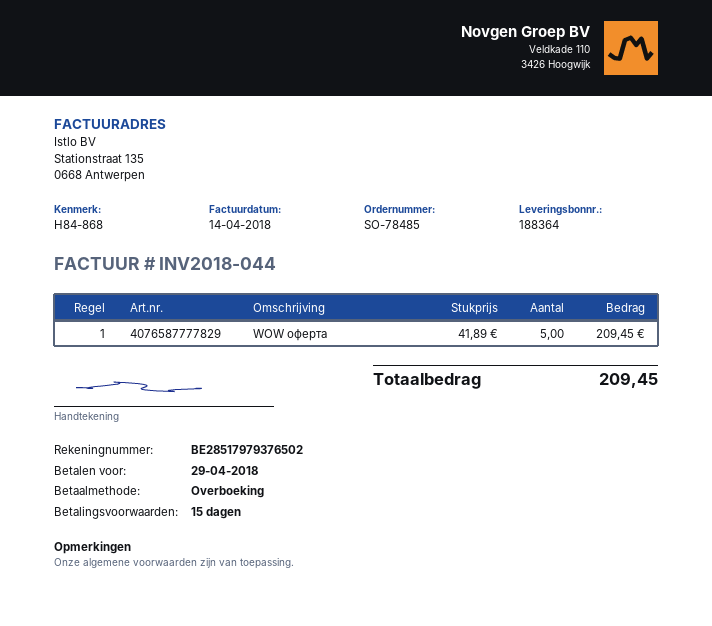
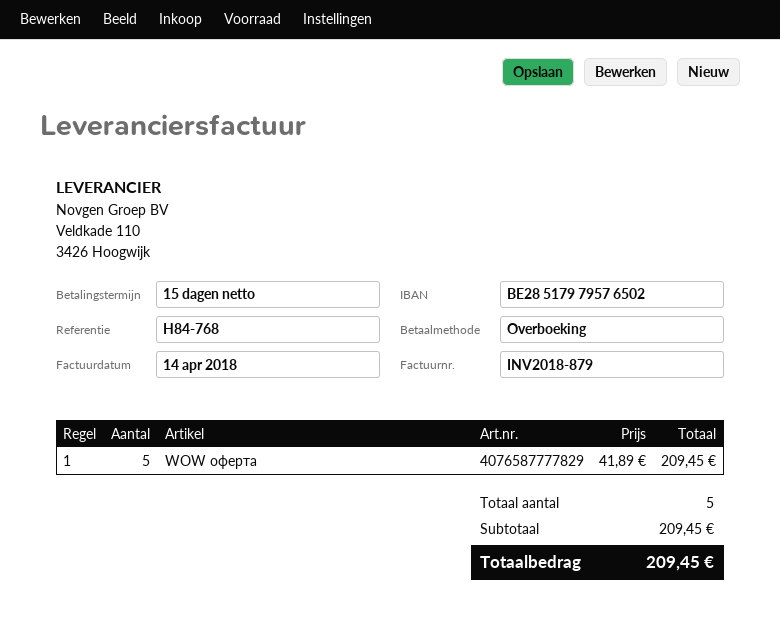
invoice number: INV2018-044 -> INV2018-879
reference: H84-868 -> H84-768
bank account: BE28517979376502 -> BE28517979576502

